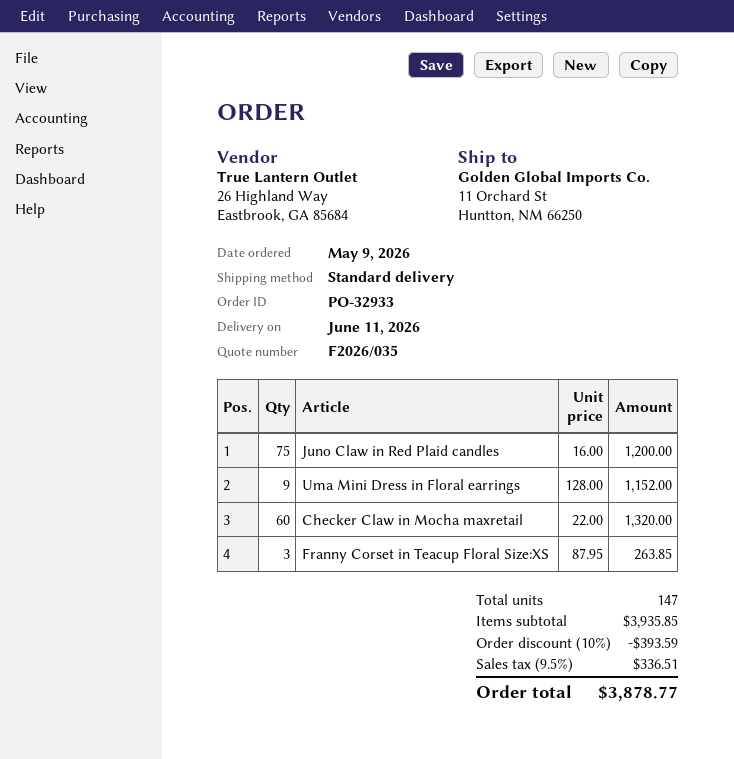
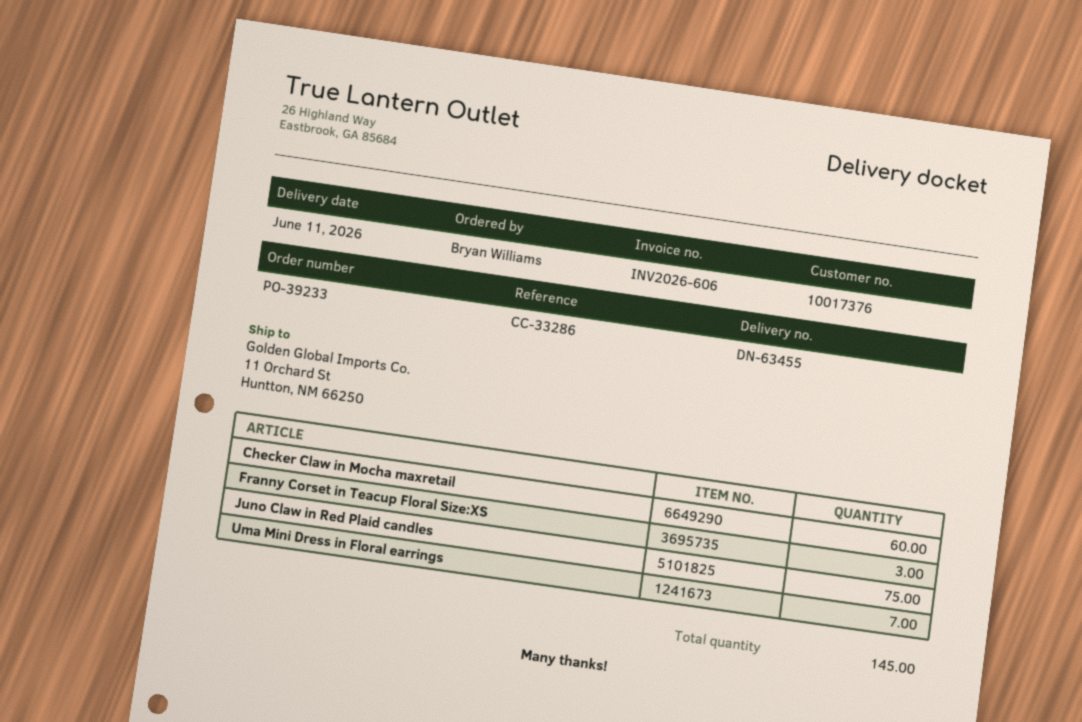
order number: PO-32933 -> PO-39233
Uma Mini Dress in Floral earrings: 9 -> 7
total quantity: 147 -> 145

